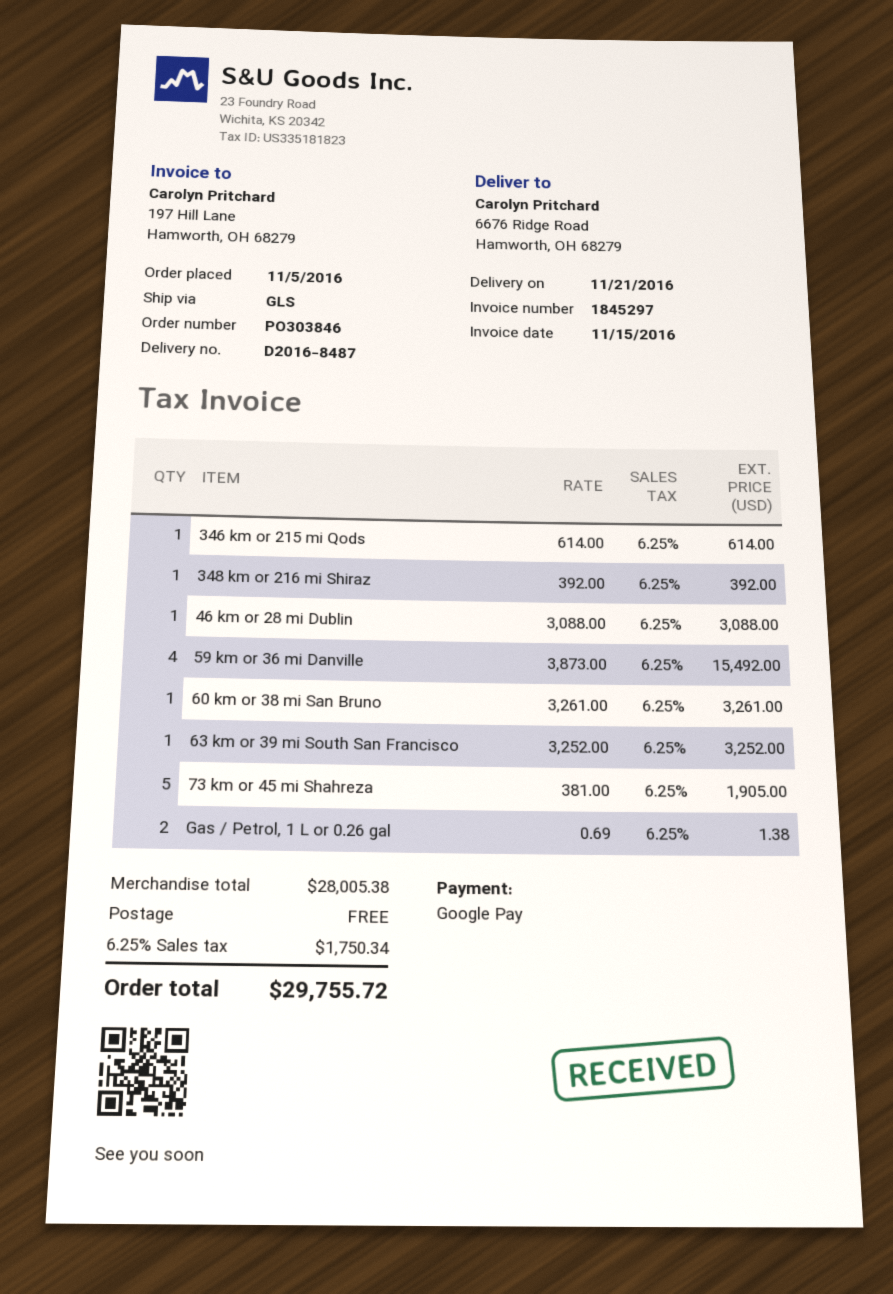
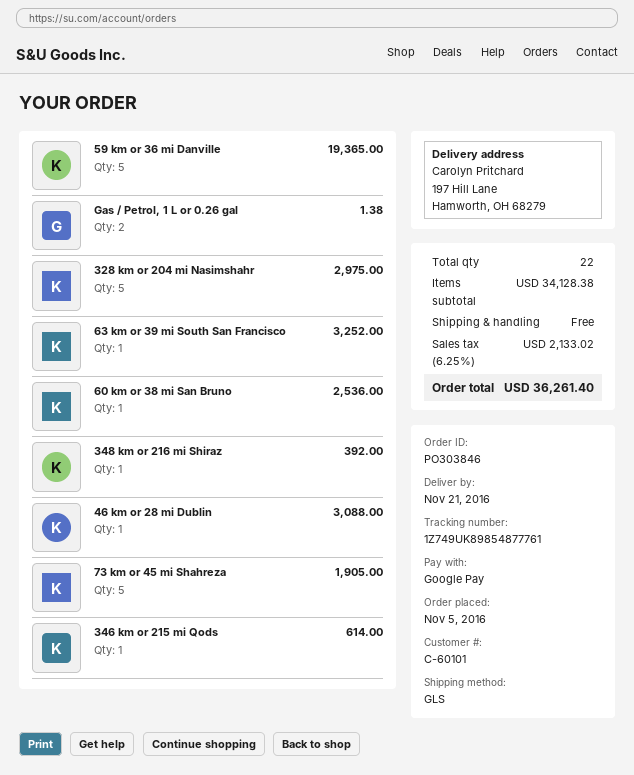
ship to: 6676 Ridge Road, Hamworth, OH 68279 -> 197 Hill Lane, Hamworth, OH 68279
59 km or 36 mi Danville: 4 for 15492.00 -> 5 for 19365.00
60 km or 38 mi San Bruno: 1 for 3261.00 -> 1 for 2536.00
328 km or 204 mi Nasimshahr: none -> 5 for 2975.00
subtotal: 28005.38 -> 34128.38
tax: 6.25% = 1750.34 -> 6.25% = 2133.02
total: 29755.72 -> 36261.40

